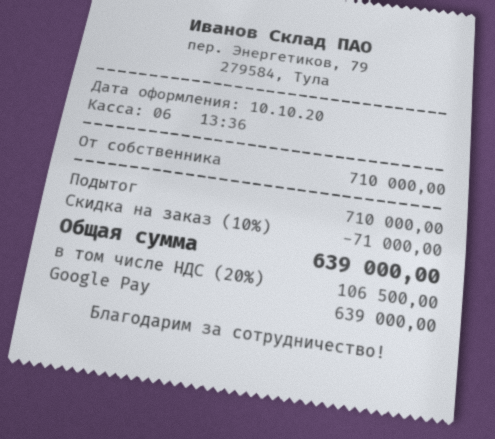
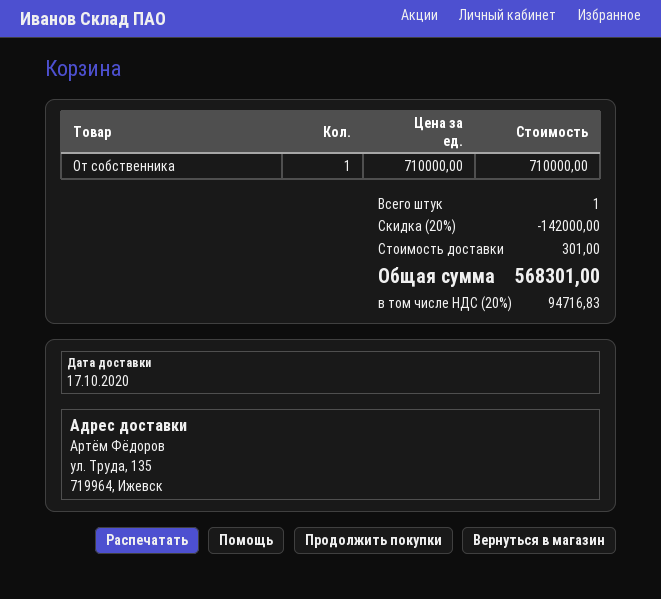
discount: 10% = 71000.00 -> 20% = 142000.00
shipping: none -> 301.00
tax: 20% = 106500.00 -> 20% = 94716.83
total: 639000.00 -> 568301.00

